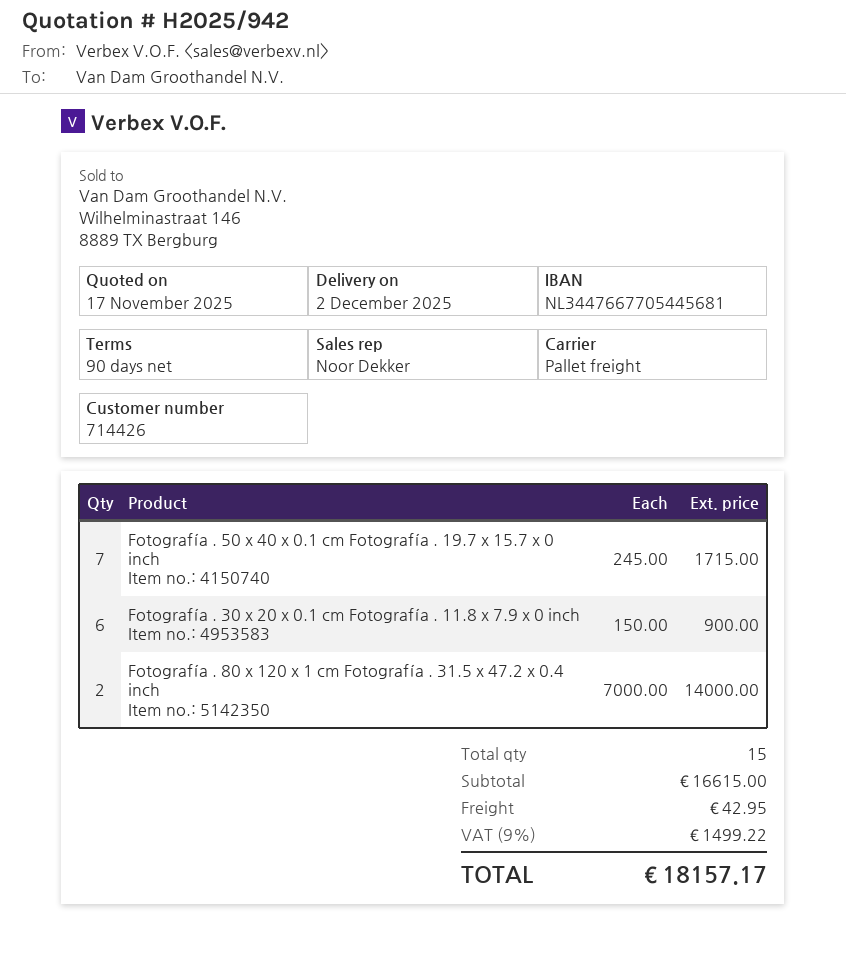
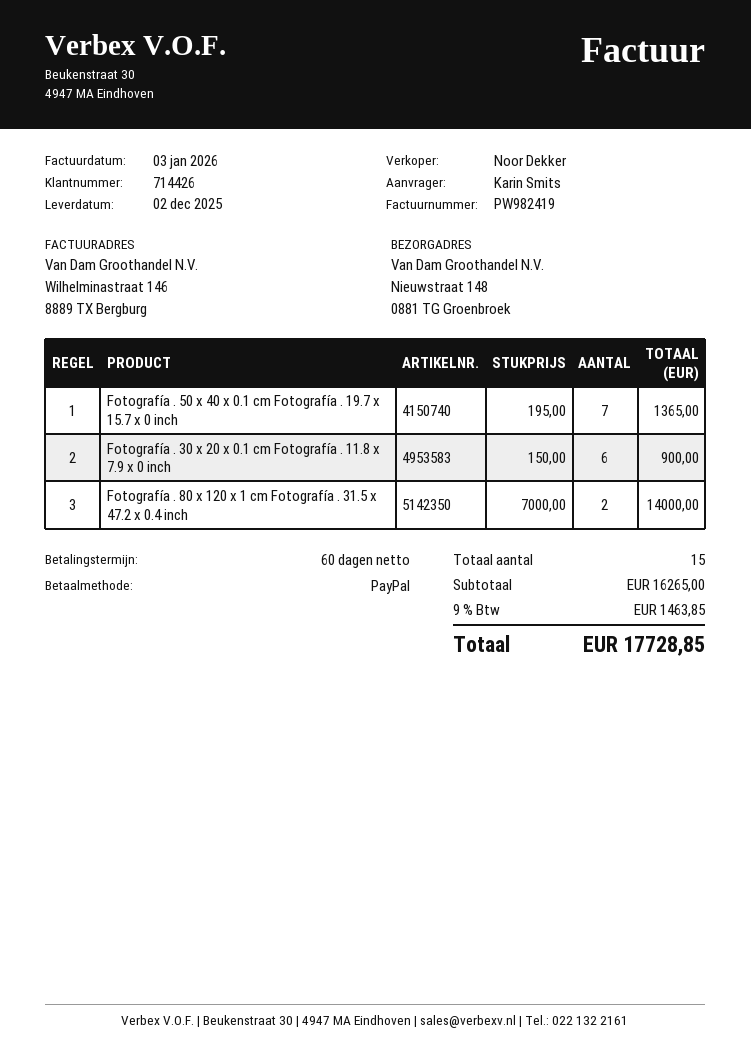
payment terms: 90 days -> 60 days
Fotografía . 50 x 40 x 0.1 cm Fotografía . 19.7 x 15.7 x 0 inch: 7 x 245.00 = 1715.00 -> 7 x 195.00 = 1365.00
subtotal: 16615.00 -> 16265.00
shipping: 42.95 -> none
tax: 9% = 1499.22 -> 9% = 1463.85
total: 18157.17 -> 17728.85

